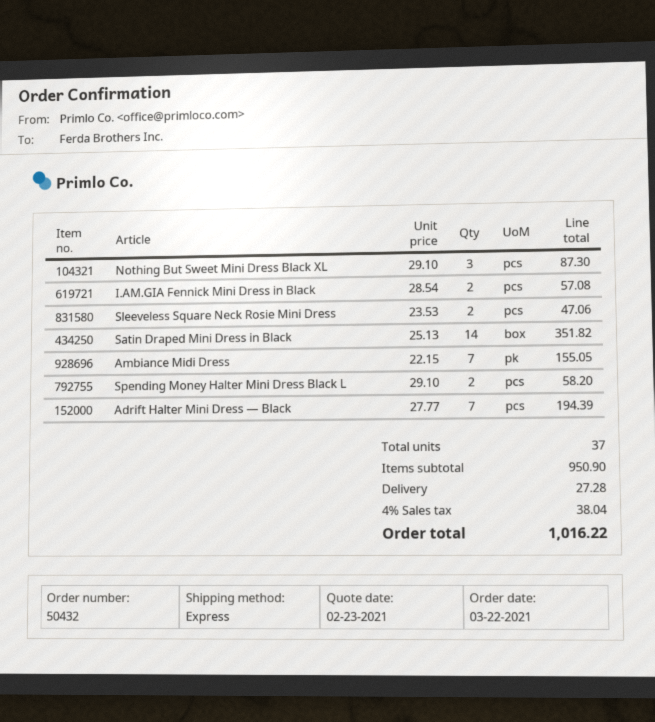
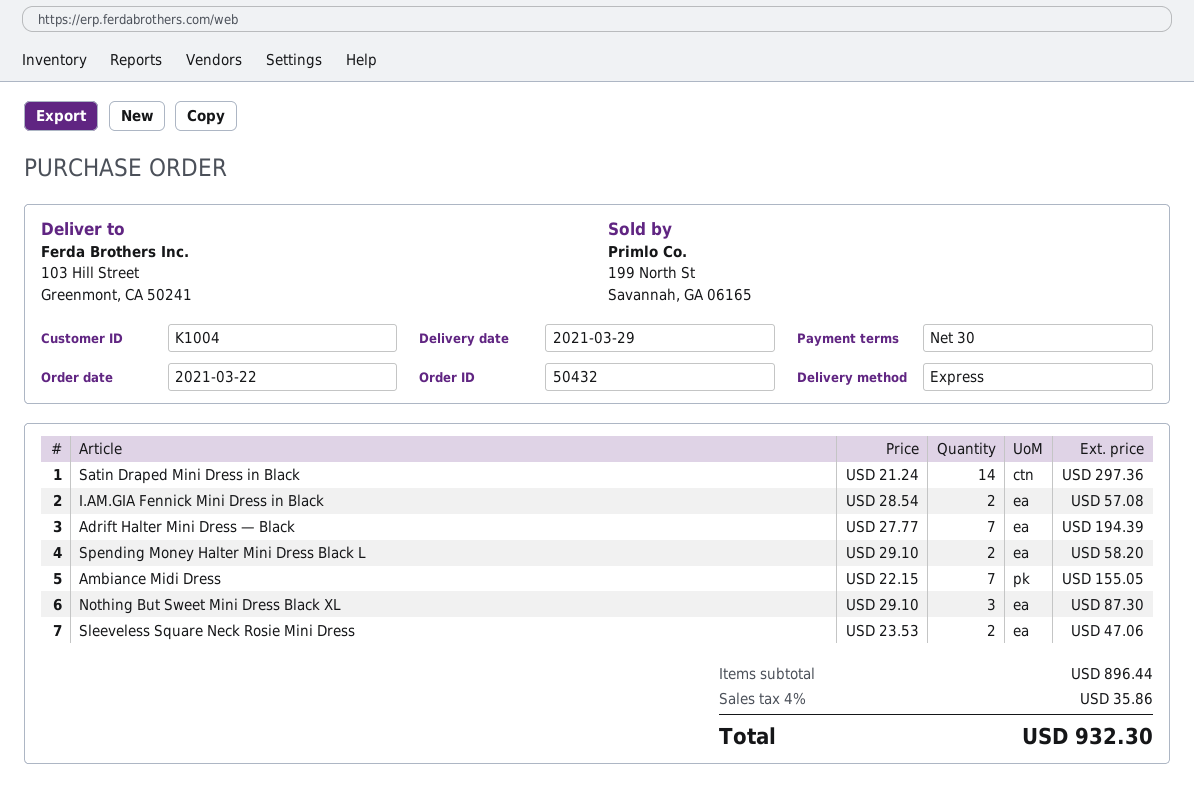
Satin Draped Mini Dress in Black: 14 x 25.13 = 351.82 -> 14 x 21.24 = 297.36
subtotal: 950.90 -> 896.44
shipping: 27.28 -> none
tax: 4% = 38.04 -> 4% = 35.86
total: 1016.22 -> 932.30

